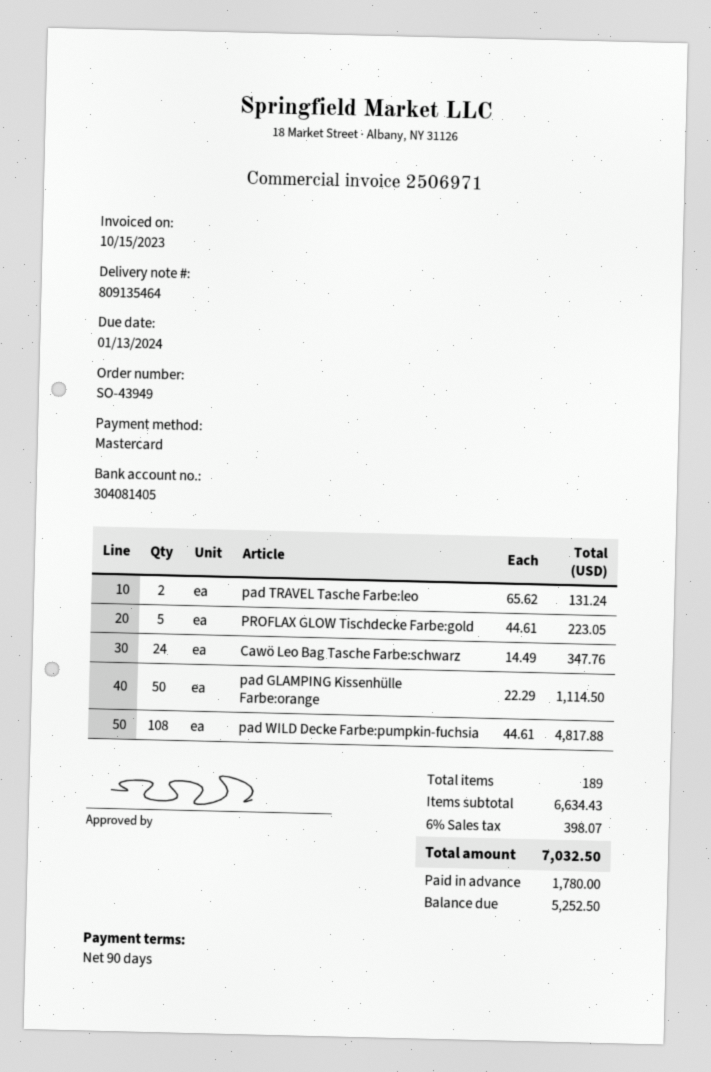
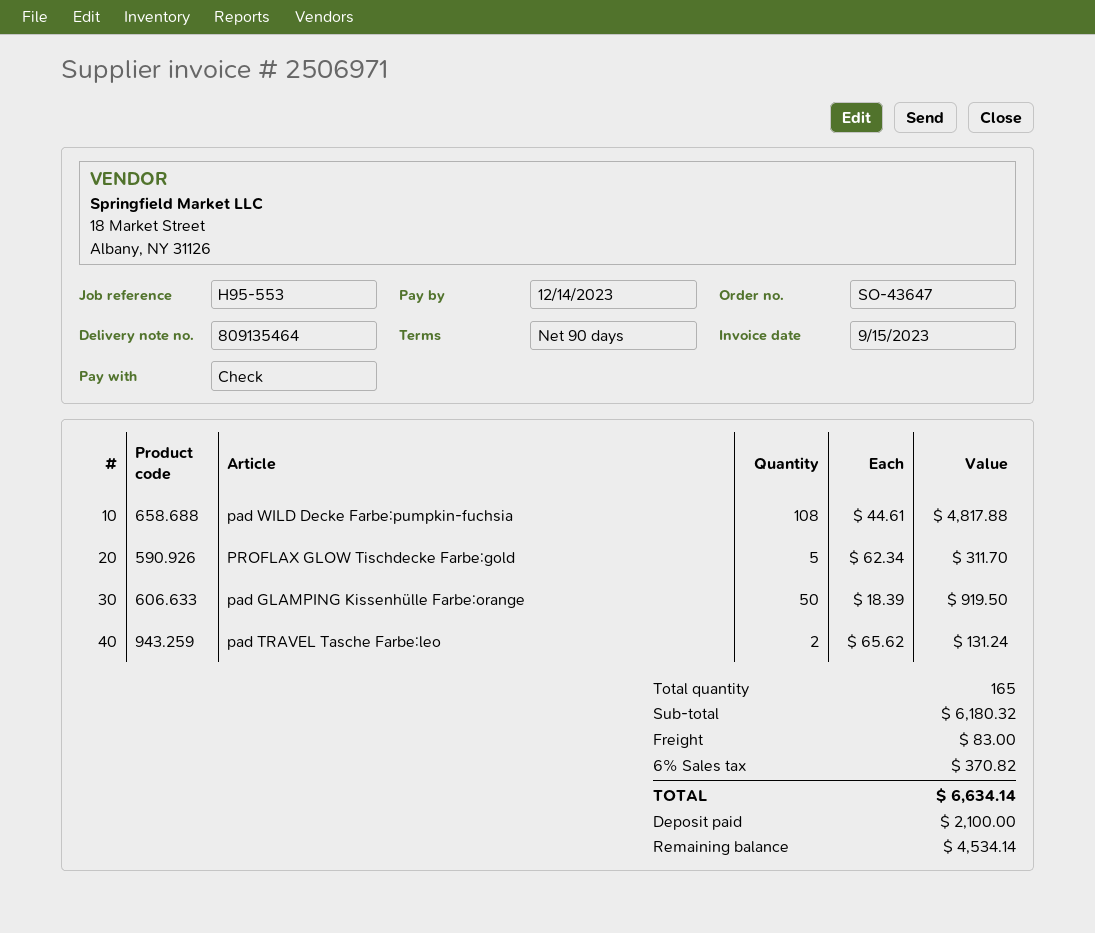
order number: SO-43949 -> SO-43647
invoice date: 2023-10-15 -> 2023-09-15
due date: 2024-01-13 -> 2023-12-14
payment method: Mastercard -> cheque
PROFLAX GLOW Tischdecke Farbe:gold: 5 x 44.61 = 223.05 -> 5 x 62.34 = 311.70
Cawö Leo Bag Tasche Farbe:schwarz: 24 x 14.49 = 347.76 -> none
pad GLAMPING Kissenhülle Farbe:orange: 50 x 22.29 = 1114.50 -> 50 x 18.39 = 919.50
total quantity: 189 -> 165
subtotal: 6634.43 -> 6180.32
shipping: none -> 83.00
tax: 6% = 398.07 -> 6% = 370.82
total: 7032.50 -> 6634.14
deposit: 1780.00 -> 2100.00
balance: 5252.50 -> 4534.14

